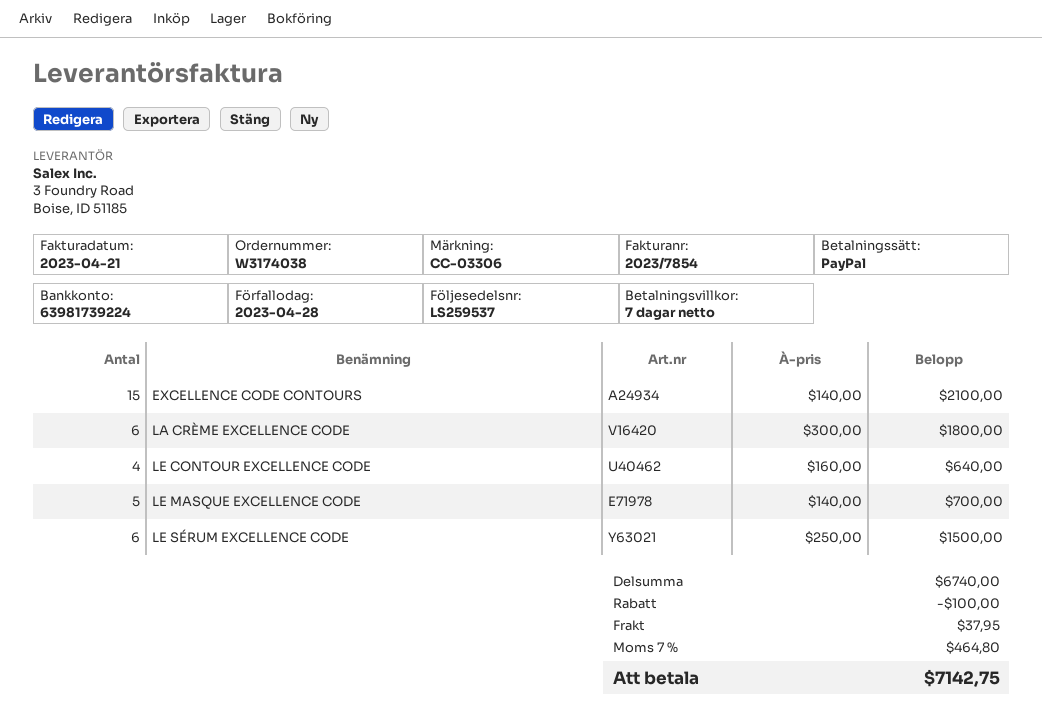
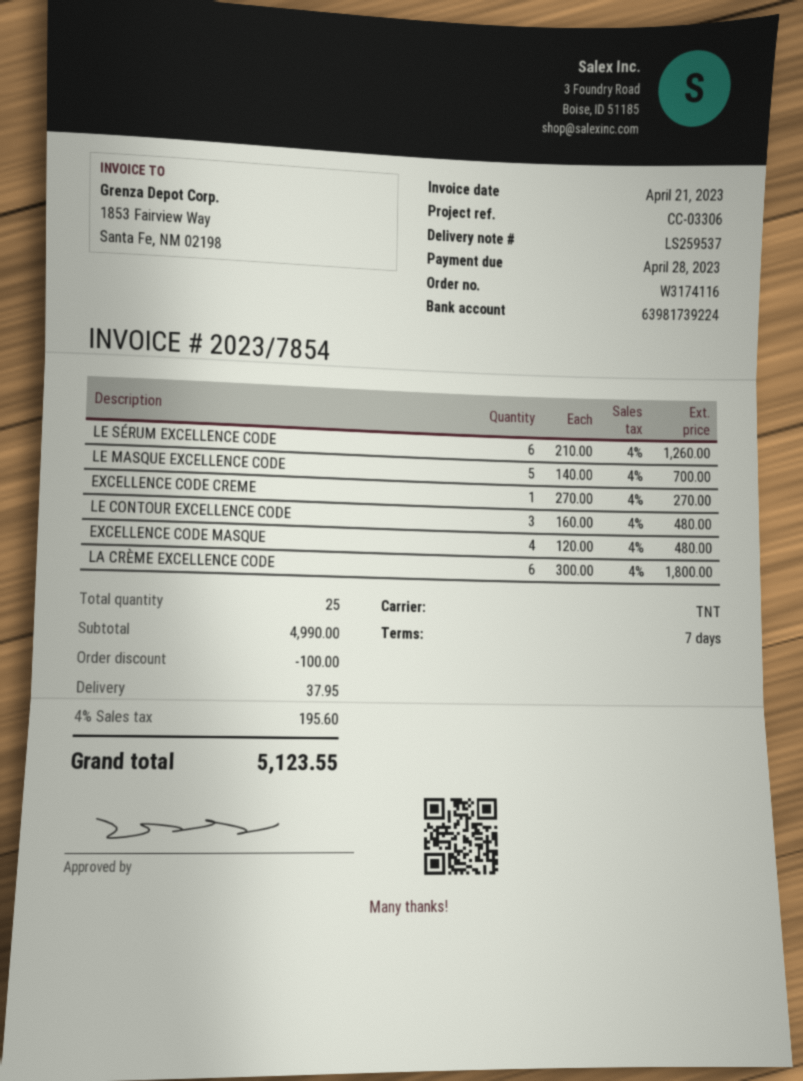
order number: W3174038 -> W3174116
EXCELLENCE CODE CONTOURS: 15 x 140.00 = 2100.00 -> none
LE CONTOUR EXCELLENCE CODE: 4 x 160.00 = 640.00 -> 3 x 160.00 = 480.00
LE SÉRUM EXCELLENCE CODE: 6 x 250.00 = 1500.00 -> 6 x 210.00 = 1260.00
EXCELLENCE CODE CREME: none -> 1 x 270.00 = 270.00
EXCELLENCE CODE MASQUE: none -> 4 x 120.00 = 480.00
subtotal: 6740.00 -> 4990.00
tax: 7% = 464.80 -> 4% = 195.60
total: 7142.75 -> 5123.55

